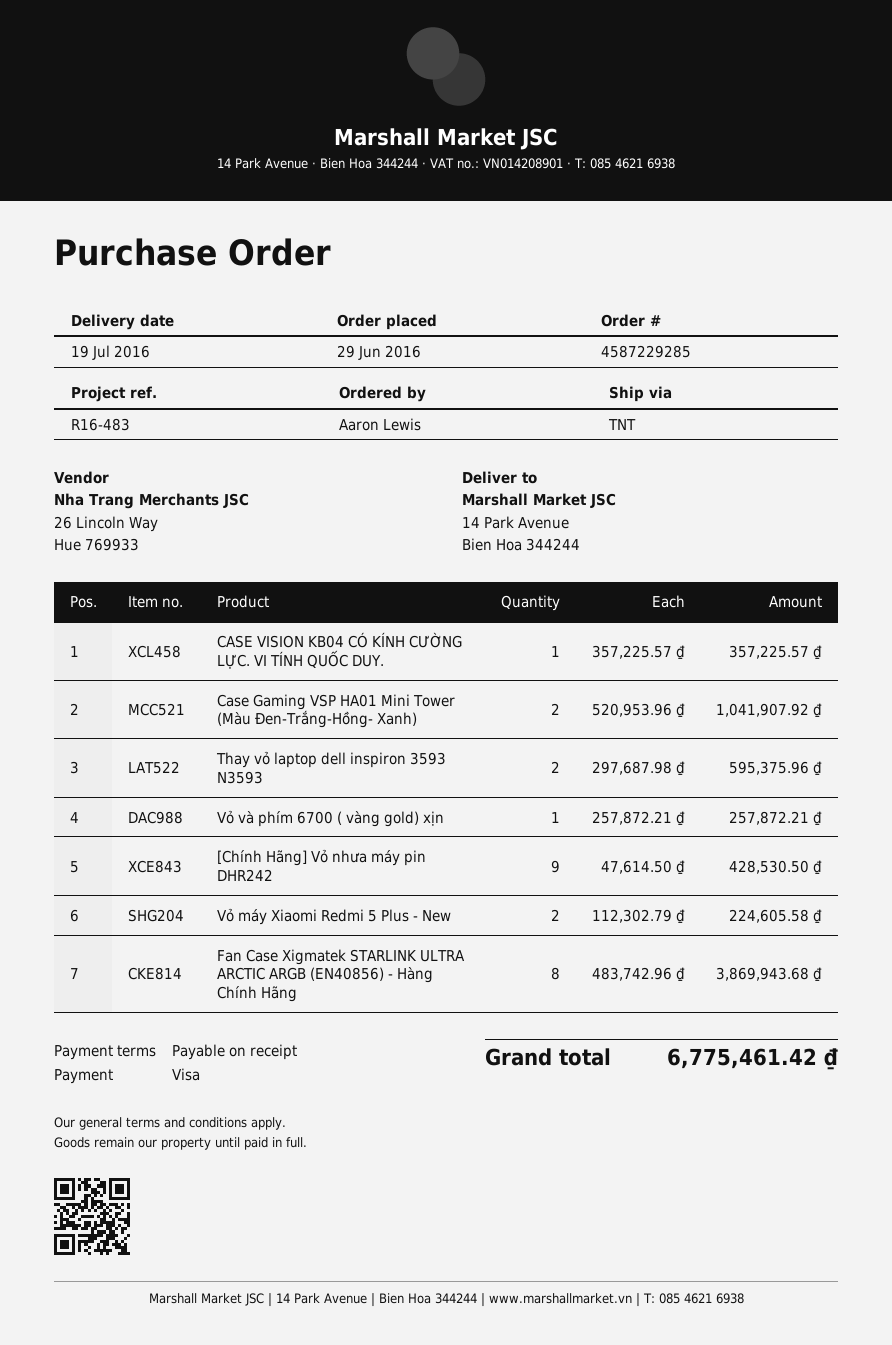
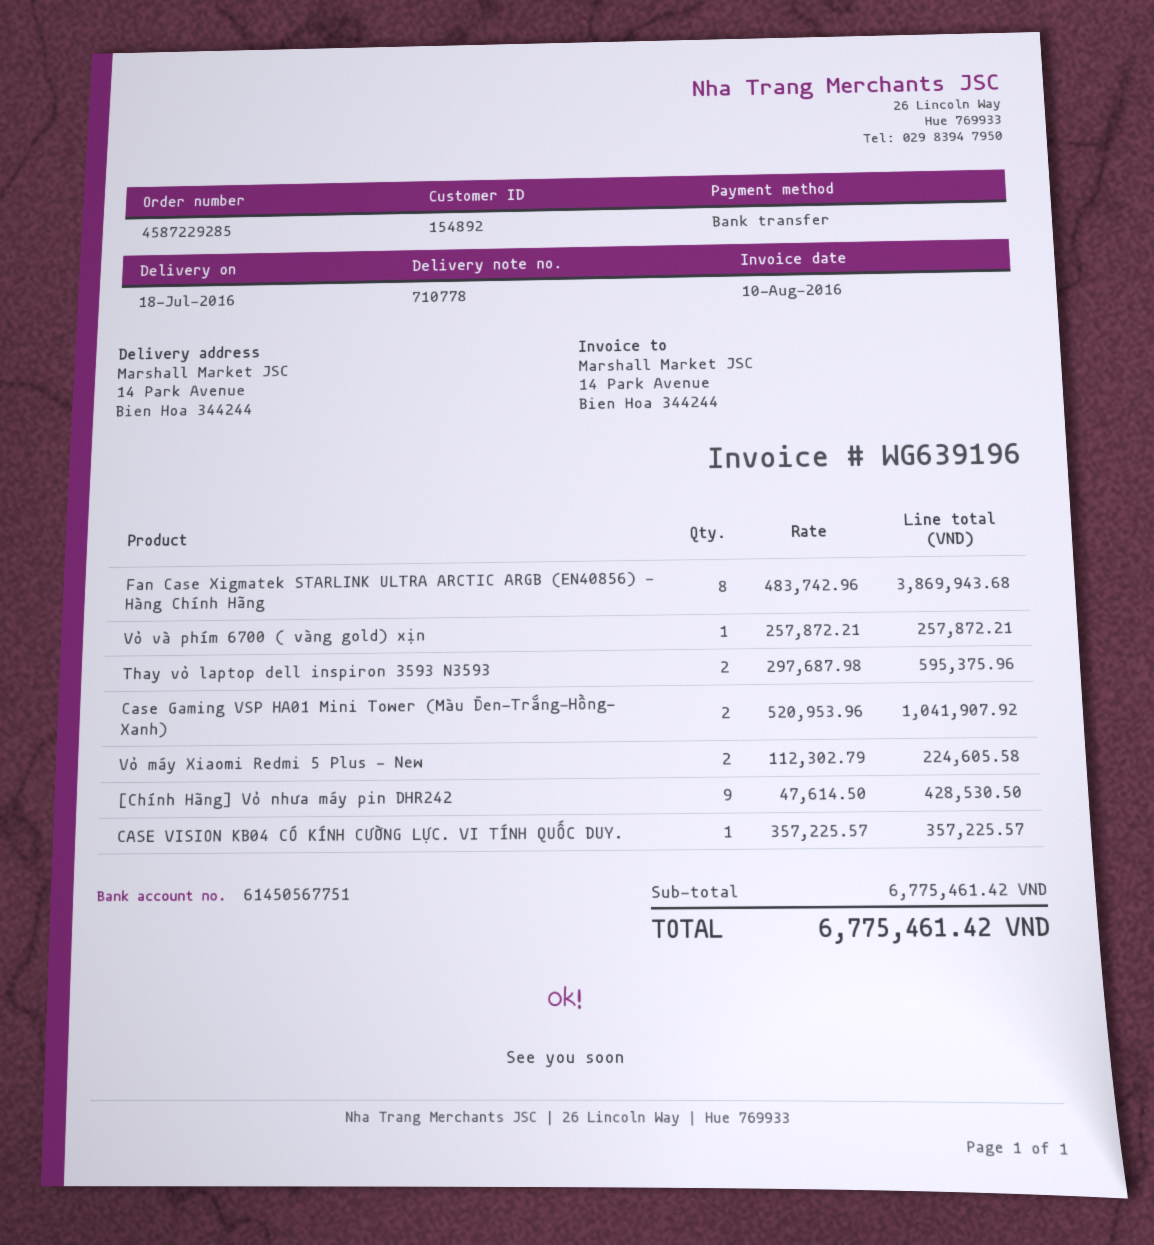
delivery date: 2016-07-19 -> 2016-07-18
payment method: Visa -> bank transfer

